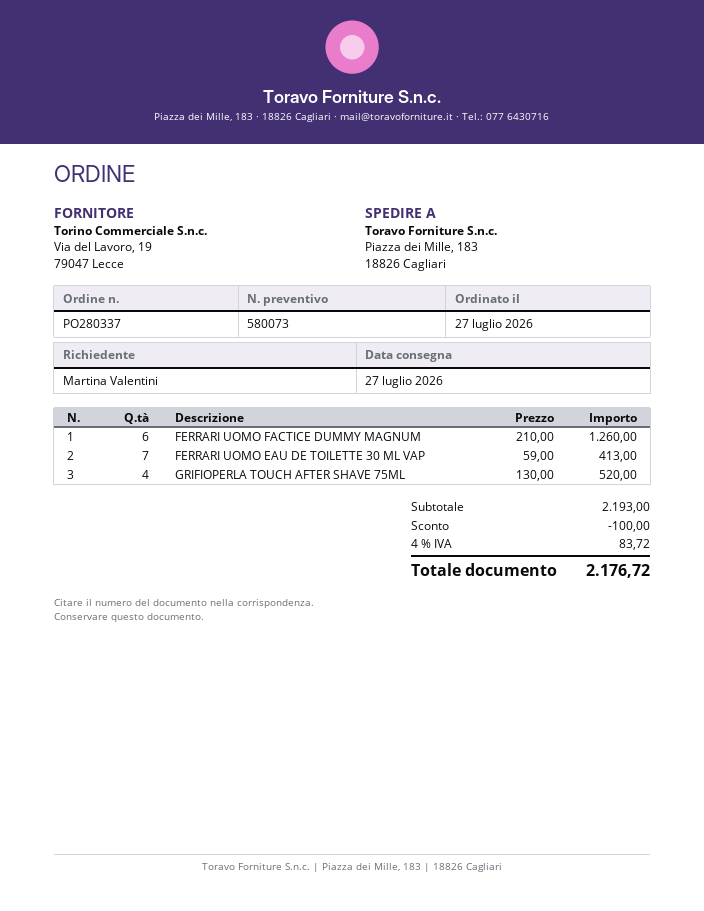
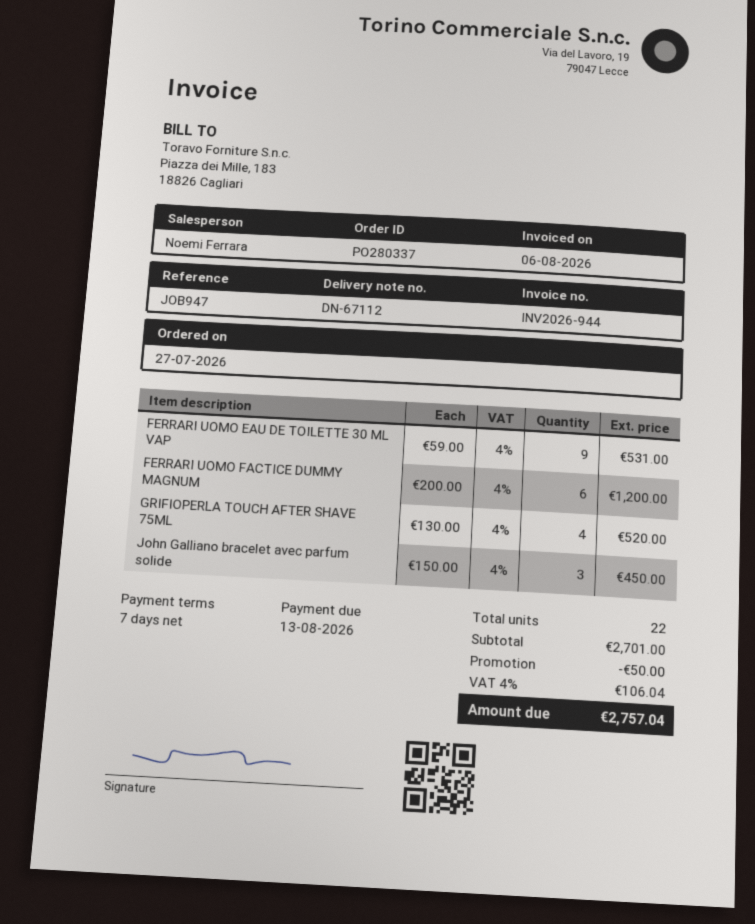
FERRARI UOMO FACTICE DUMMY MAGNUM: 6 x 210.00 = 1260.00 -> 6 x 200.00 = 1200.00
FERRARI UOMO EAU DE TOILETTE 30 ML VAP: 7 x 59.00 = 413.00 -> 9 x 59.00 = 531.00
John Galliano bracelet avec parfum solide: none -> 3 x 150.00 = 450.00
subtotal: 2193.00 -> 2701.00
discount: 100.00 -> 50.00
tax: 4% = 83.72 -> 4% = 106.04
total: 2176.72 -> 2757.04

